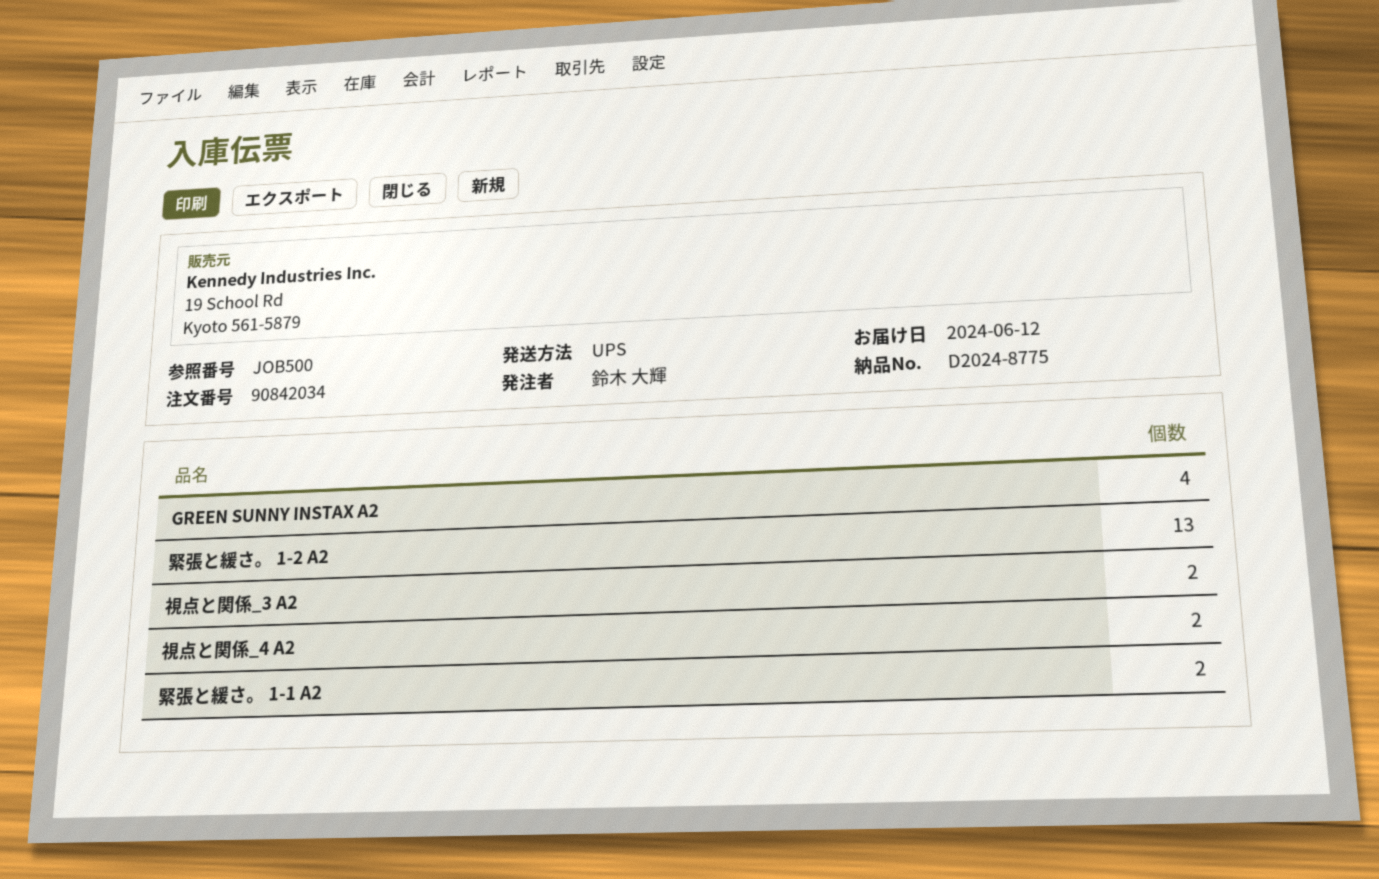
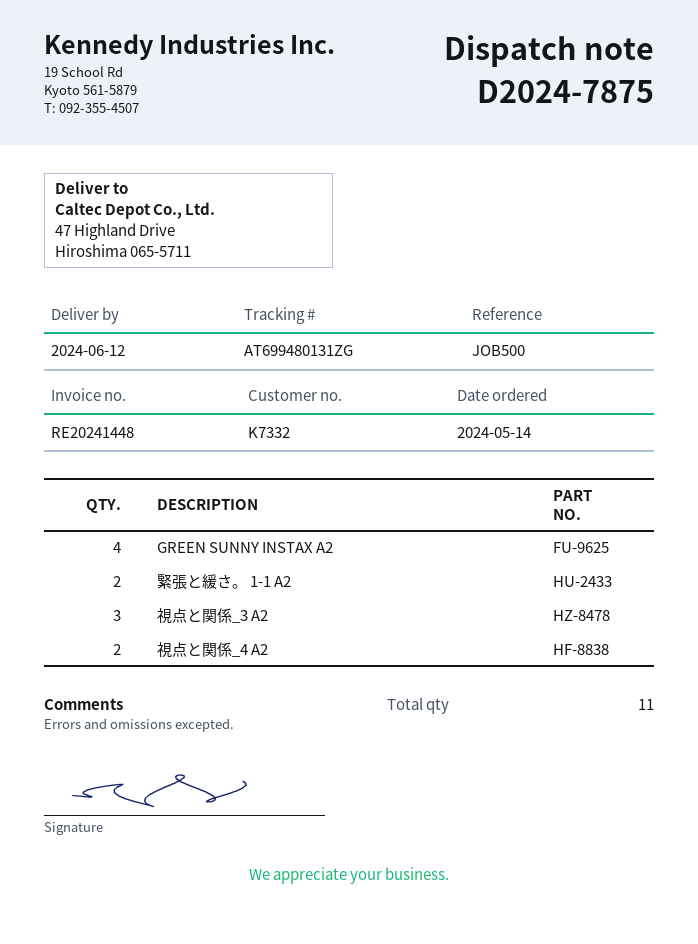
delivery note number: D2024-8775 -> D2024-7875
緊張と緩さ。 1-2 A2: 13 -> none
視点と関係_3 A2: 2 -> 3

